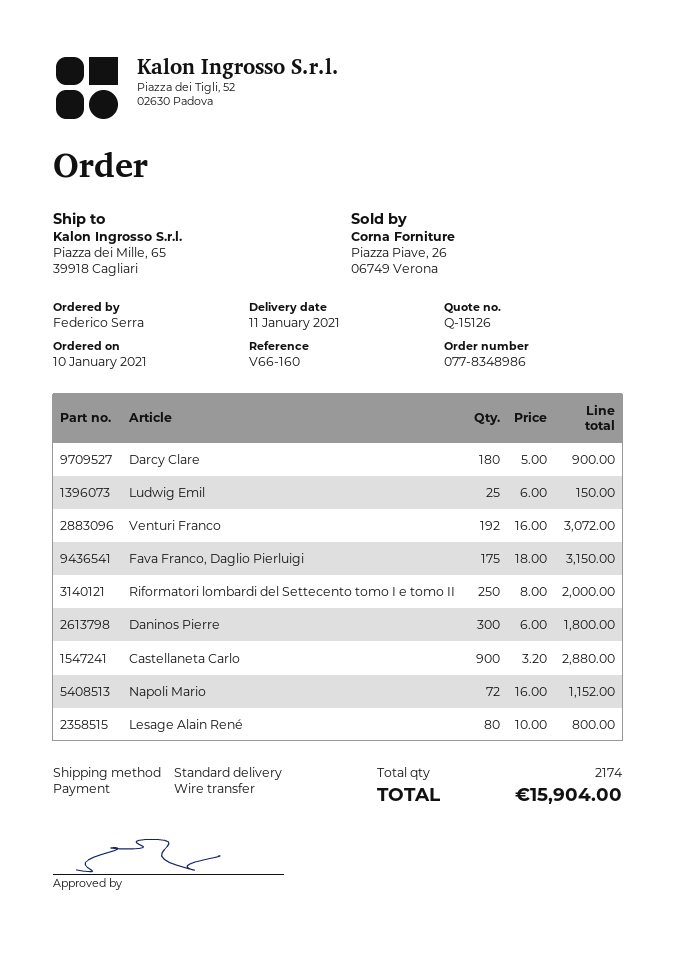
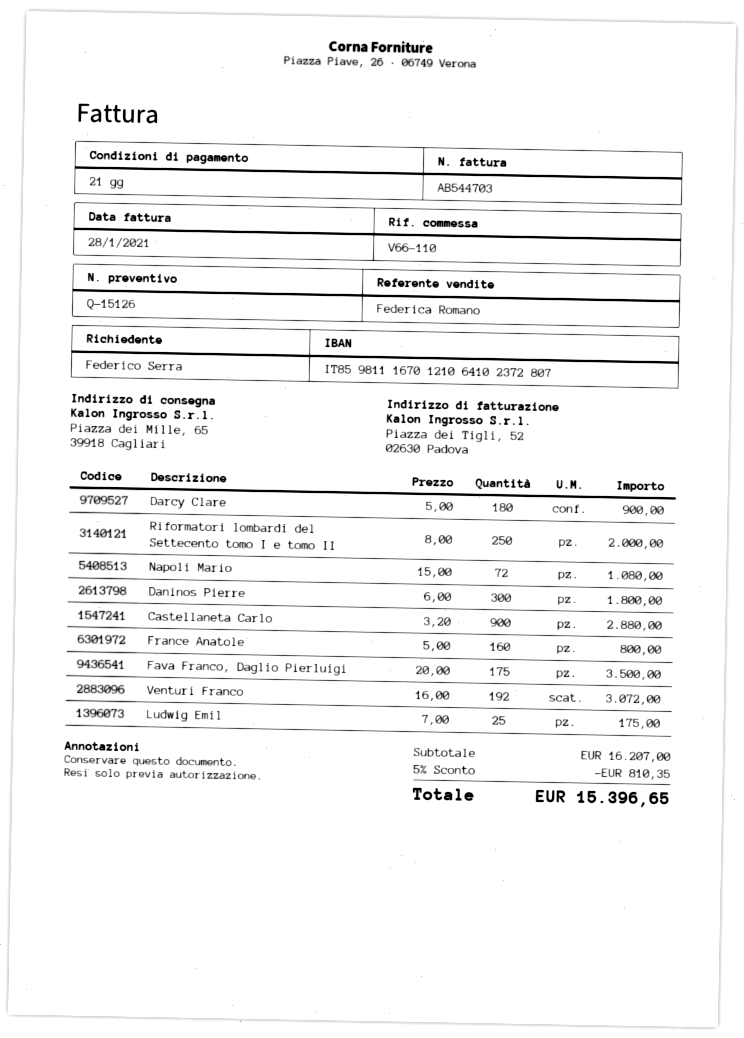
reference: V66-160 -> V66-110
Ludwig Emil: 25 x 6.00 = 150.00 -> 25 x 7.00 = 175.00
Fava Franco, Daglio Pierluigi: 175 x 18.00 = 3150.00 -> 175 x 20.00 = 3500.00
Napoli Mario: 72 x 16.00 = 1152.00 -> 72 x 15.00 = 1080.00
Lesage Alain René: 80 x 10.00 = 800.00 -> none
France Anatole: none -> 160 x 5.00 = 800.00
discount: none -> 5% = 810.35
total: 15904.00 -> 15396.65

